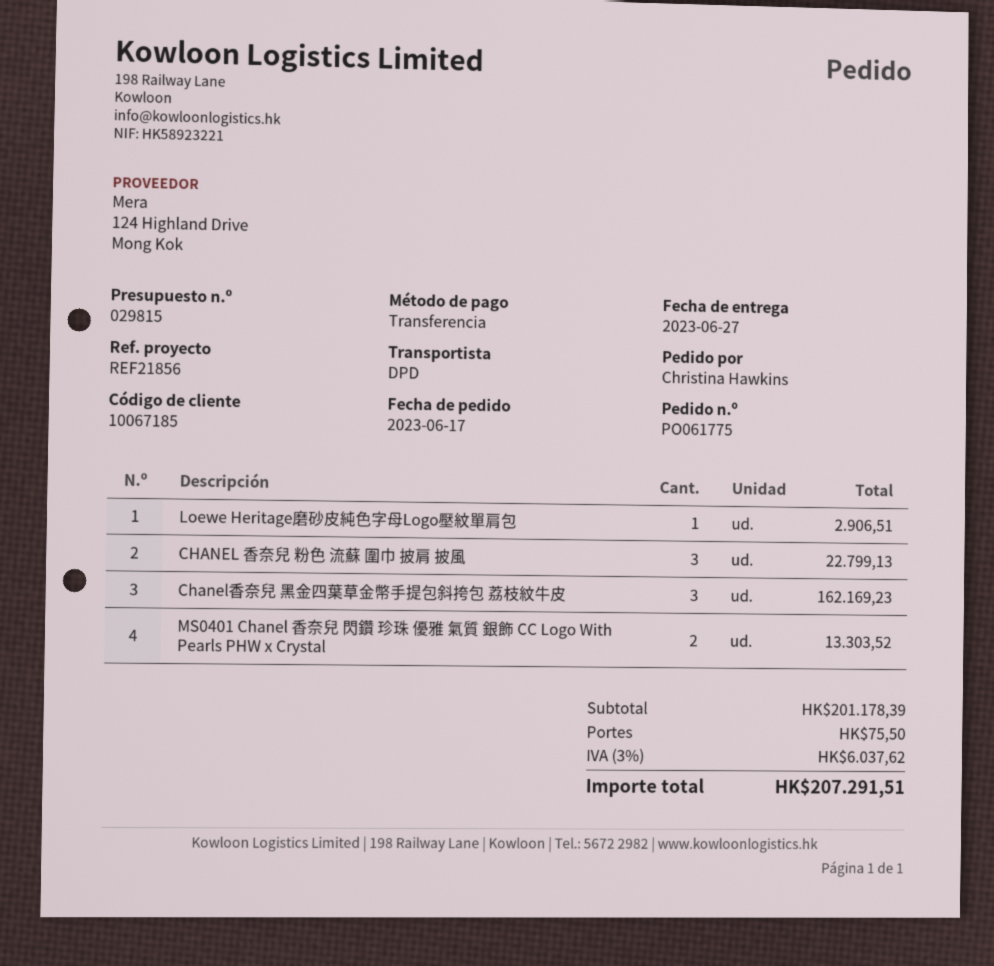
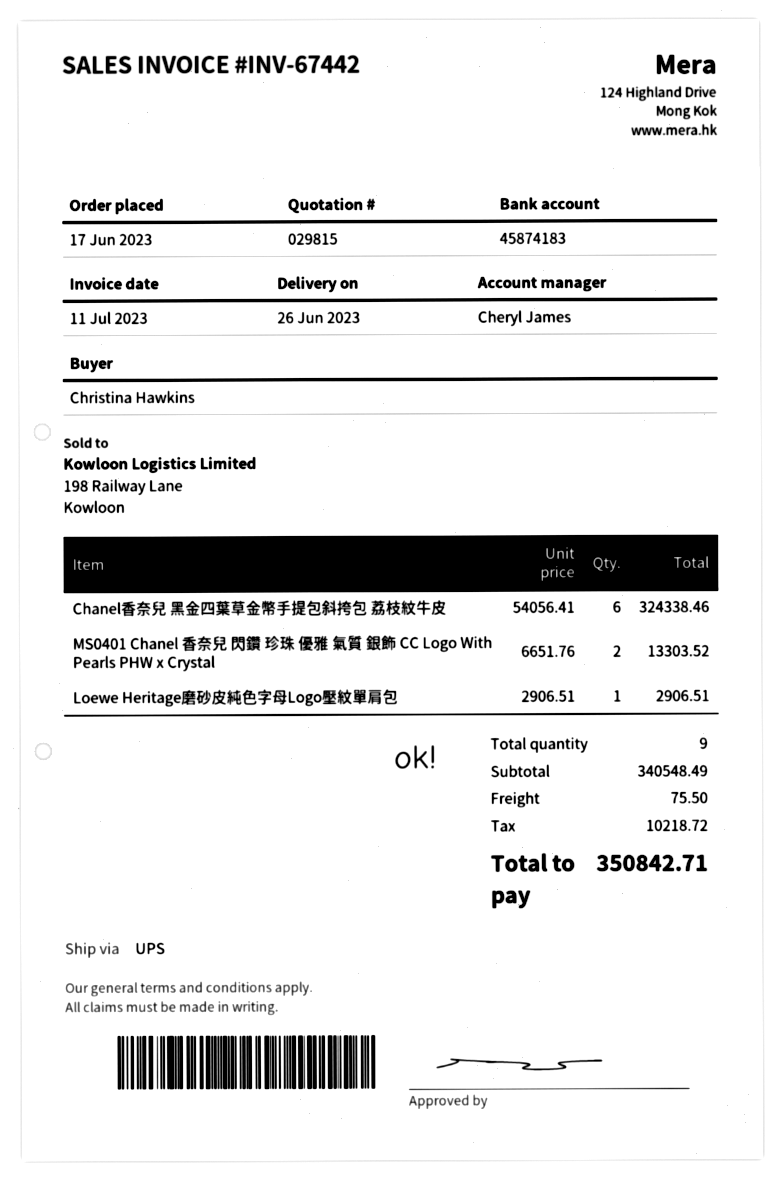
delivery date: 2023-06-27 -> 2023-06-26
shipping method: DPD -> UPS
CHANEL 香奈兒 粉色 流蘇 圍巾 披肩 披風: 3 for 22799.13 -> none
Chanel香奈兒 黑金四葉草金幣手提包斜挎包 荔枝紋牛皮: 3 for 162169.23 -> 6 for 324338.46
subtotal: 201178.39 -> 340548.49
tax: 6037.62 -> 10218.72
total: 207291.51 -> 350842.71

